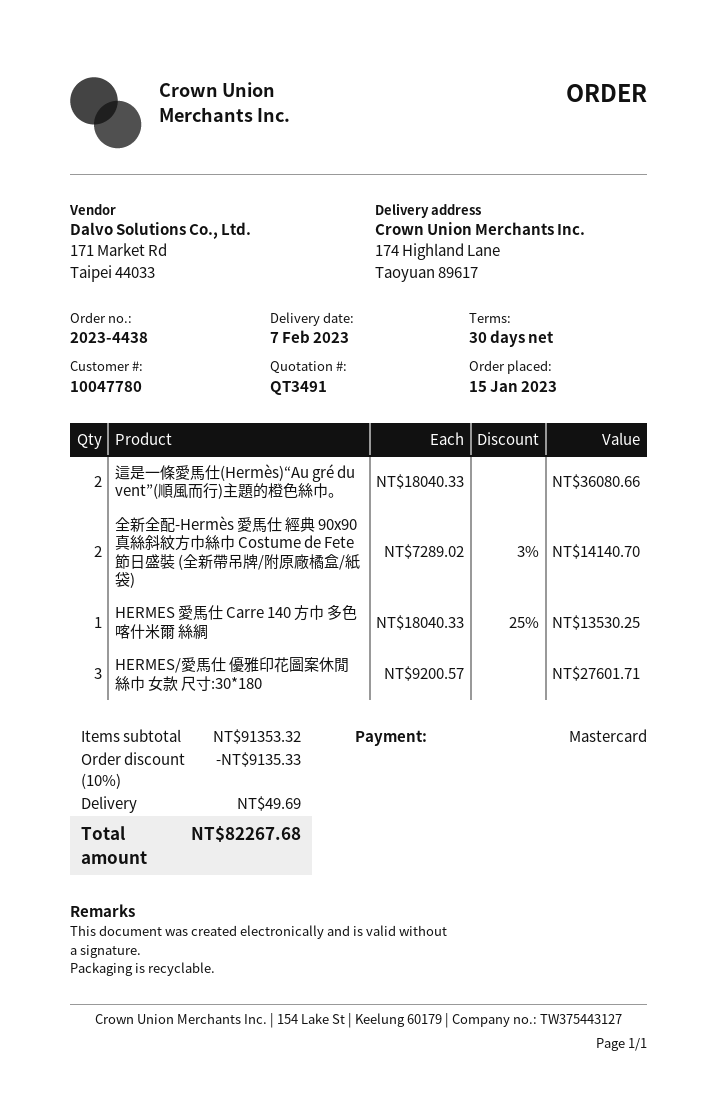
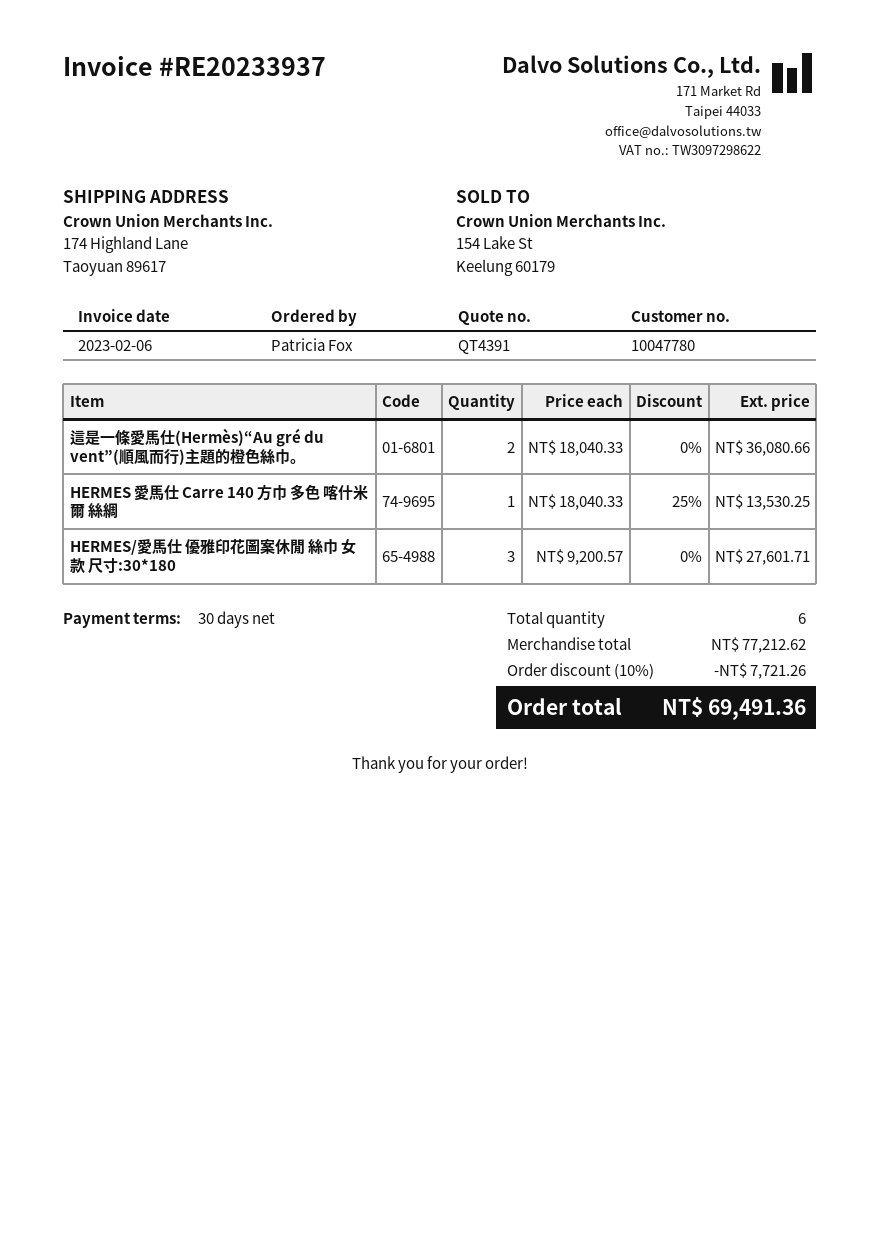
quote number: QT3491 -> QT4391
全新全配-Hermès 愛馬仕 經典 90x90 真絲斜紋方巾絲巾 Costume de Fete 節日盛裝 (全新帶吊牌/附原廠橘盒/紙袋): 2 x 7289.02 - 3% = 14140.70 -> none
subtotal: 91353.32 -> 77212.62
discount: 10% = 9135.33 -> 10% = 7721.26
shipping: 49.69 -> none
total: 82267.68 -> 69491.36

